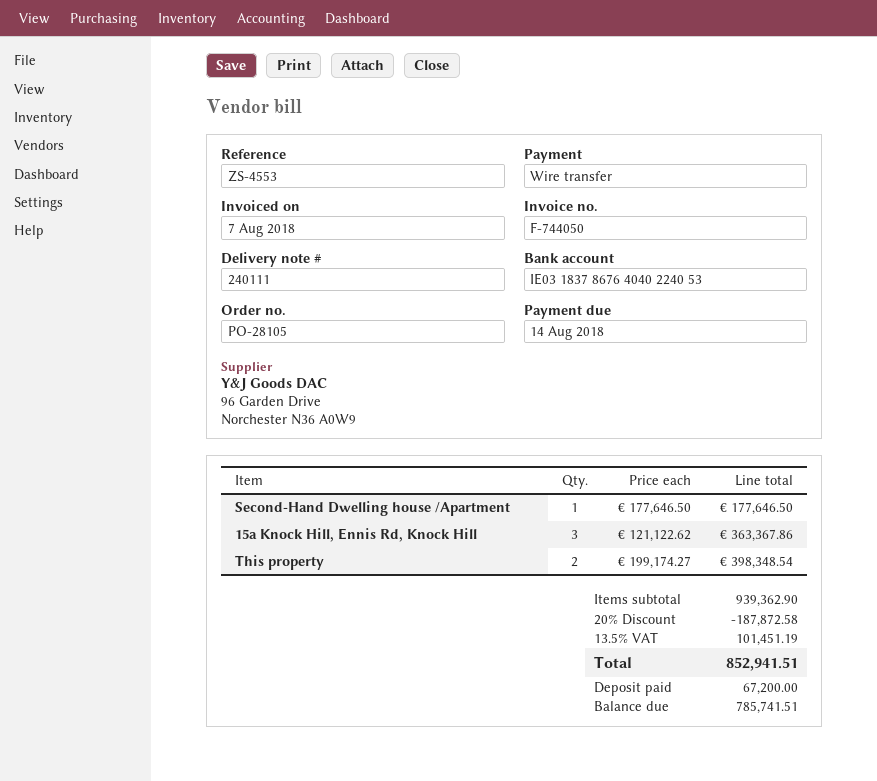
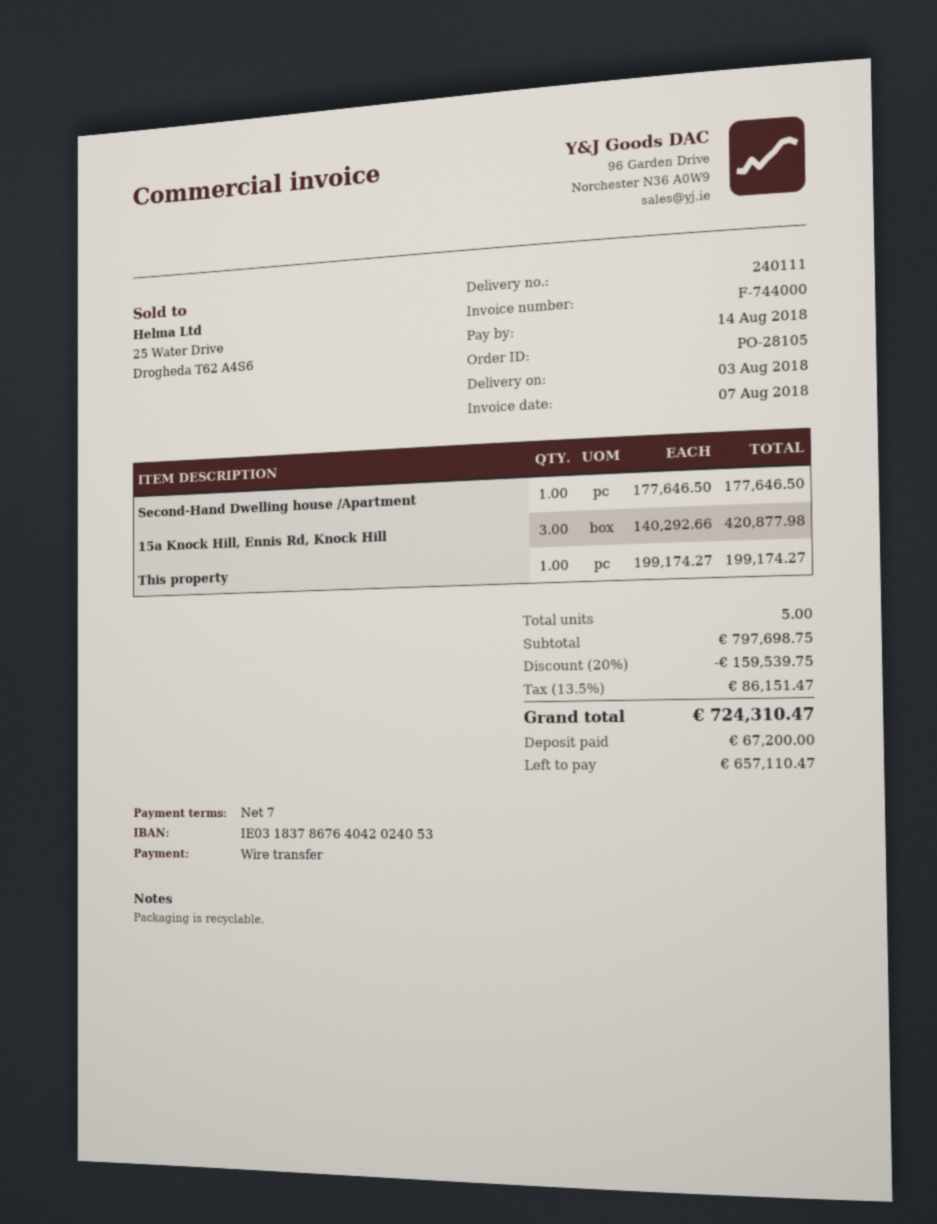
invoice number: F-744050 -> F-744000
bank account: IE03183786764040224053 -> IE03183786764042024053
15a Knock Hill, Ennis Rd, Knock Hill: 3 x 121122.62 = 363367.86 -> 3 x 140292.66 = 420877.98
This property: 2 x 199174.27 = 398348.54 -> 1 x 199174.27 = 199174.27
subtotal: 939362.90 -> 797698.75
discount: 20% = 187872.58 -> 20% = 159539.75
tax: 13.5% = 101451.19 -> 13.5% = 86151.47
total: 852941.51 -> 724310.47
balance: 785741.51 -> 657110.47

